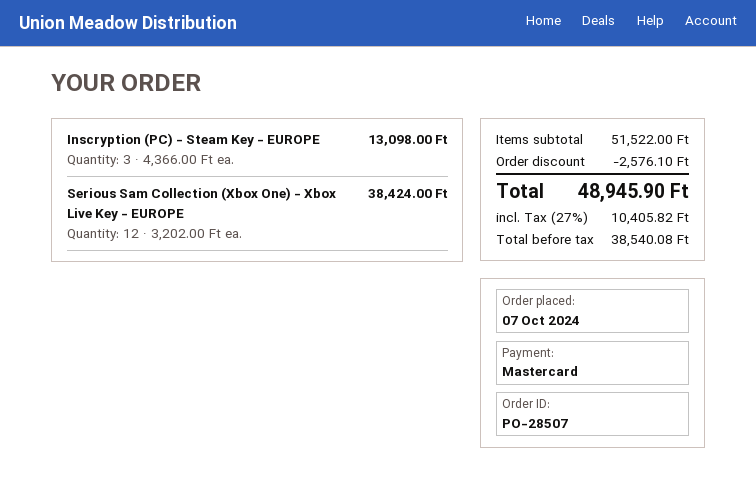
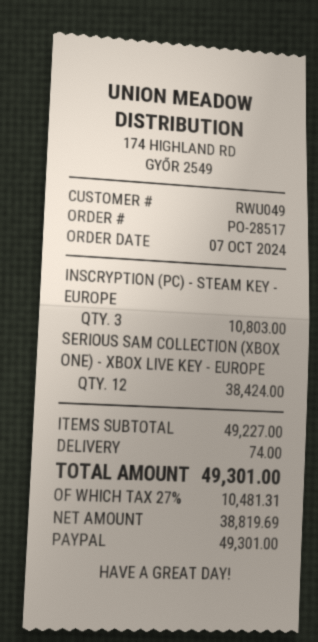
order number: PO-28507 -> PO-28517
payment method: Mastercard -> PayPal
Inscryption (PC) - Steam Key - EUROPE: 3 for 13098.00 -> 3 for 10803.00
subtotal: 51522.00 -> 49227.00
discount: 2576.10 -> none
shipping: none -> 74.00
net: 38540.08 -> 38819.69
tax: 27% = 10405.82 -> 27% = 10481.31
total: 48945.90 -> 49301.00

